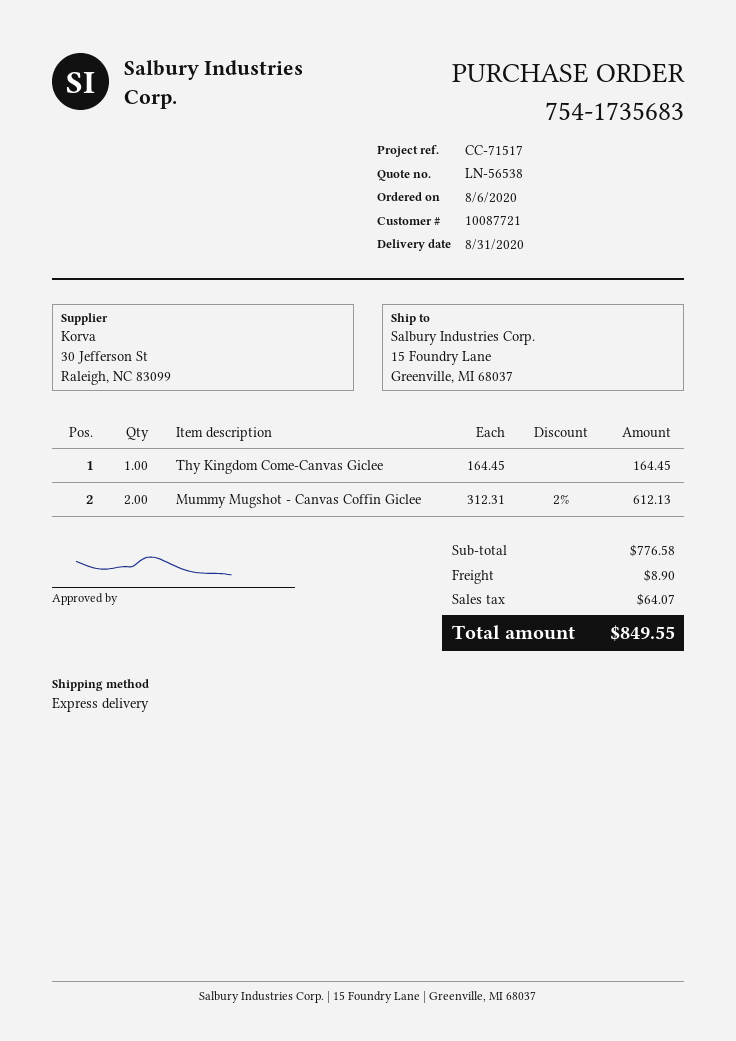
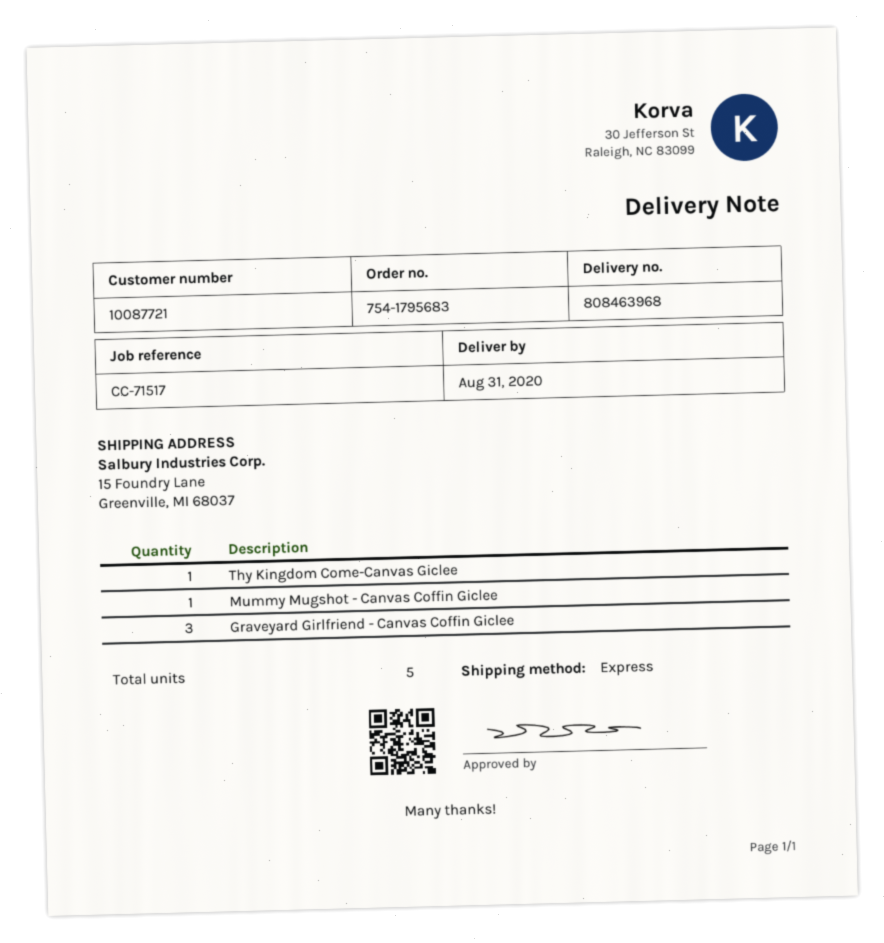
order number: 754-1735683 -> 754-1795683
Mummy Mugshot - Canvas Coffin Giclee: 2 -> 1
Graveyard Girlfriend - Canvas Coffin Giclee: none -> 3

